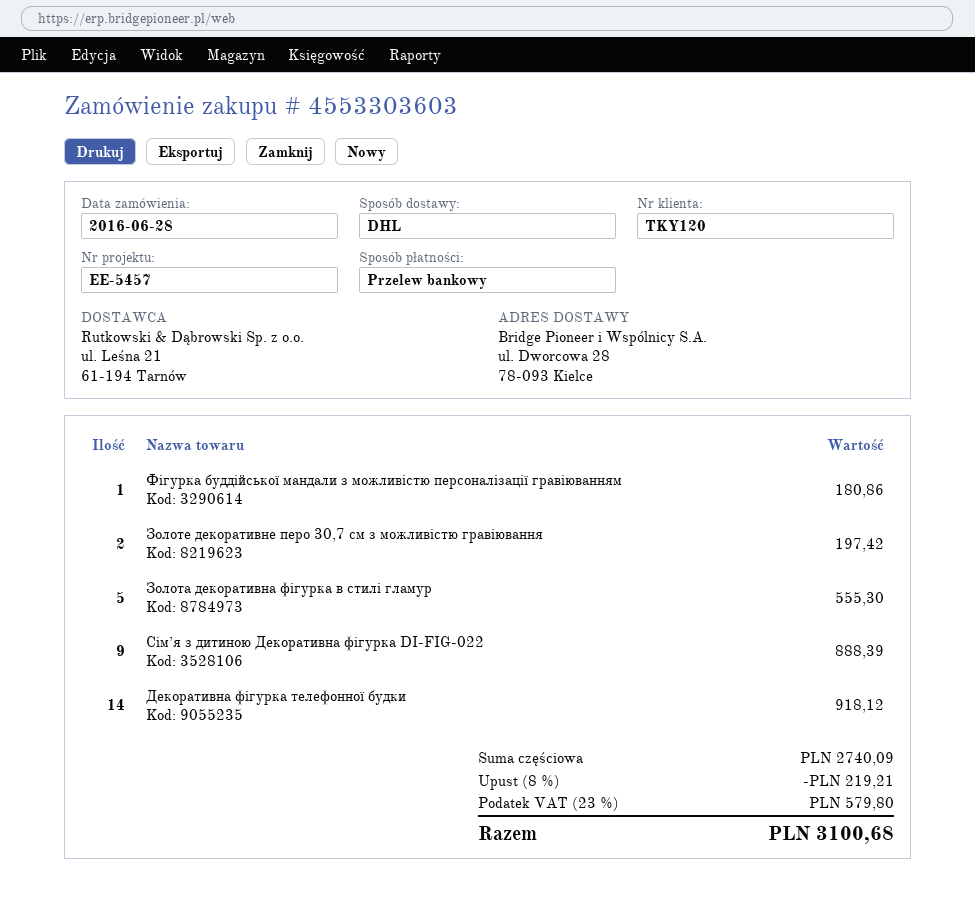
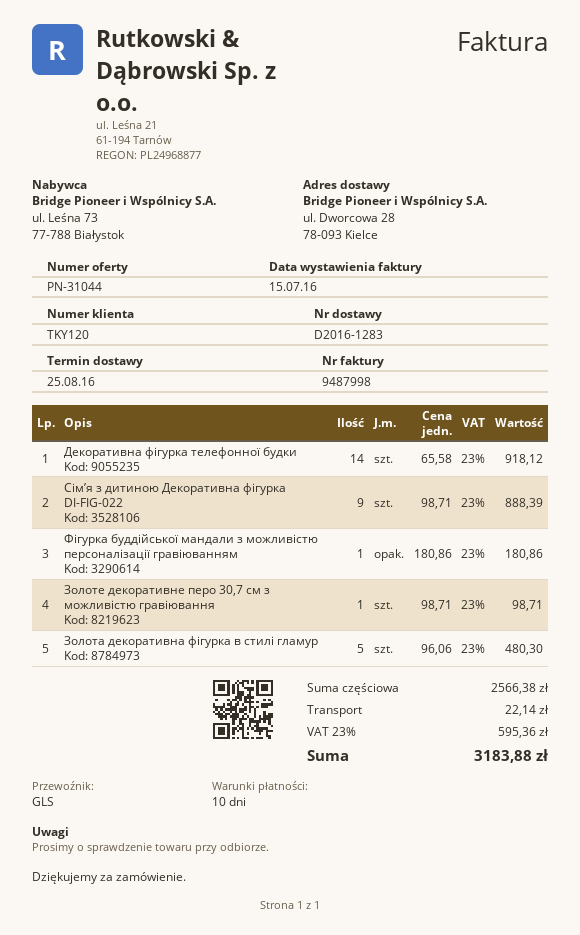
shipping method: DHL -> GLS
Золоте декоративне перо 30,7 см з можливістю гравіювання: 2 for 197.42 -> 1 for 98.71
Золота декоративна фігурка в стилі гламур: 5 for 555.30 -> 5 for 480.30
subtotal: 2740.09 -> 2566.38
discount: 8% = 219.21 -> none
shipping: none -> 22.14
tax: 23% = 579.80 -> 23% = 595.36
total: 3100.68 -> 3183.88

